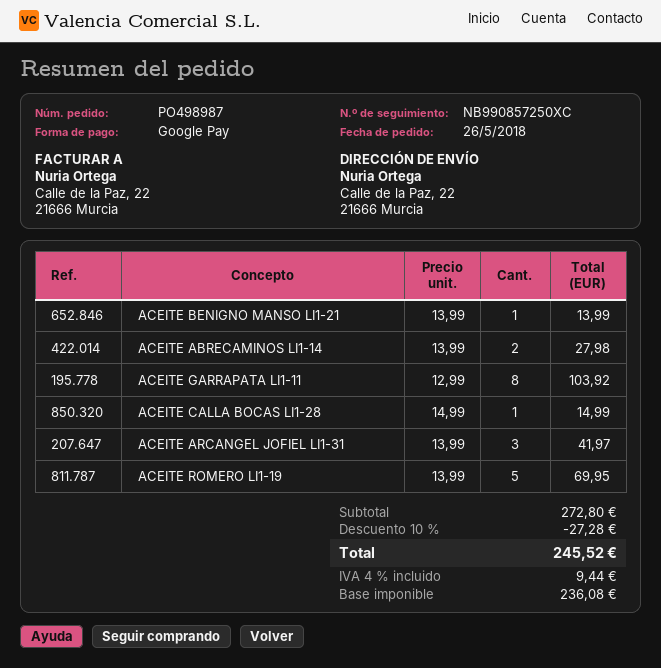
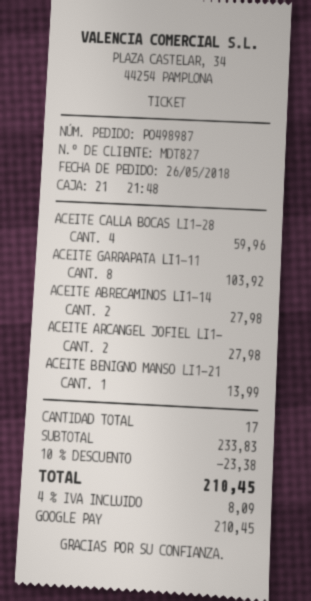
ACEITE CALLA BOCAS LI1-28: 1 for 14.99 -> 4 for 59.96
ACEITE ARCANGEL JOFIEL LI1-31: 3 for 41.97 -> 2 for 27.98
ACEITE ROMERO LI1-19: 5 for 69.95 -> none
subtotal: 272.80 -> 233.83
discount: 10% = 27.28 -> 10% = 23.38
tax: 4% = 9.44 -> 4% = 8.09
total: 245.52 -> 210.45

